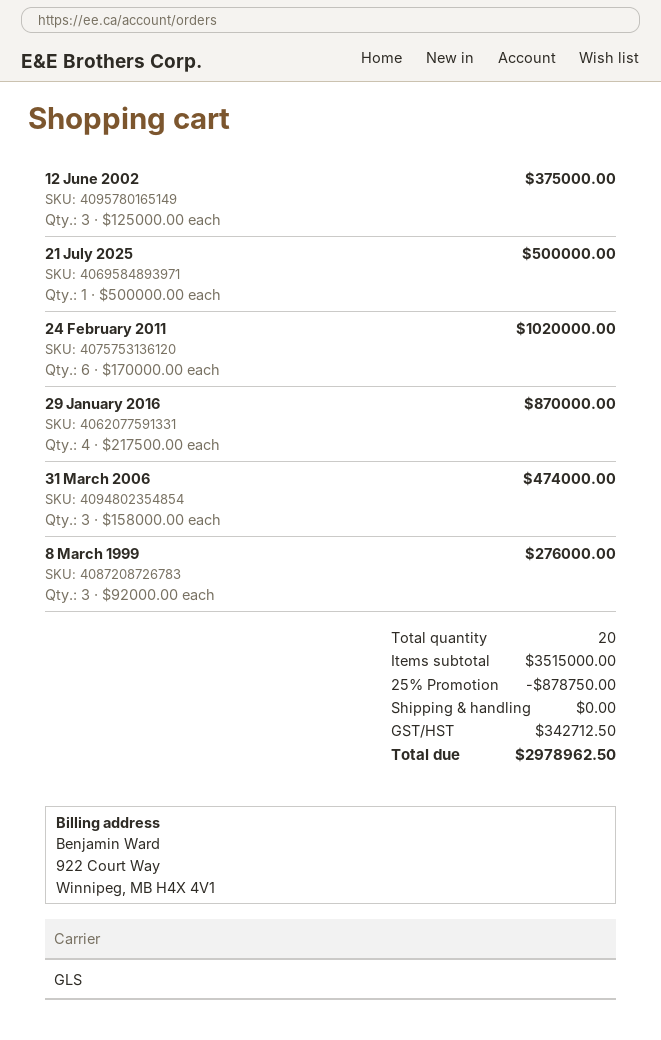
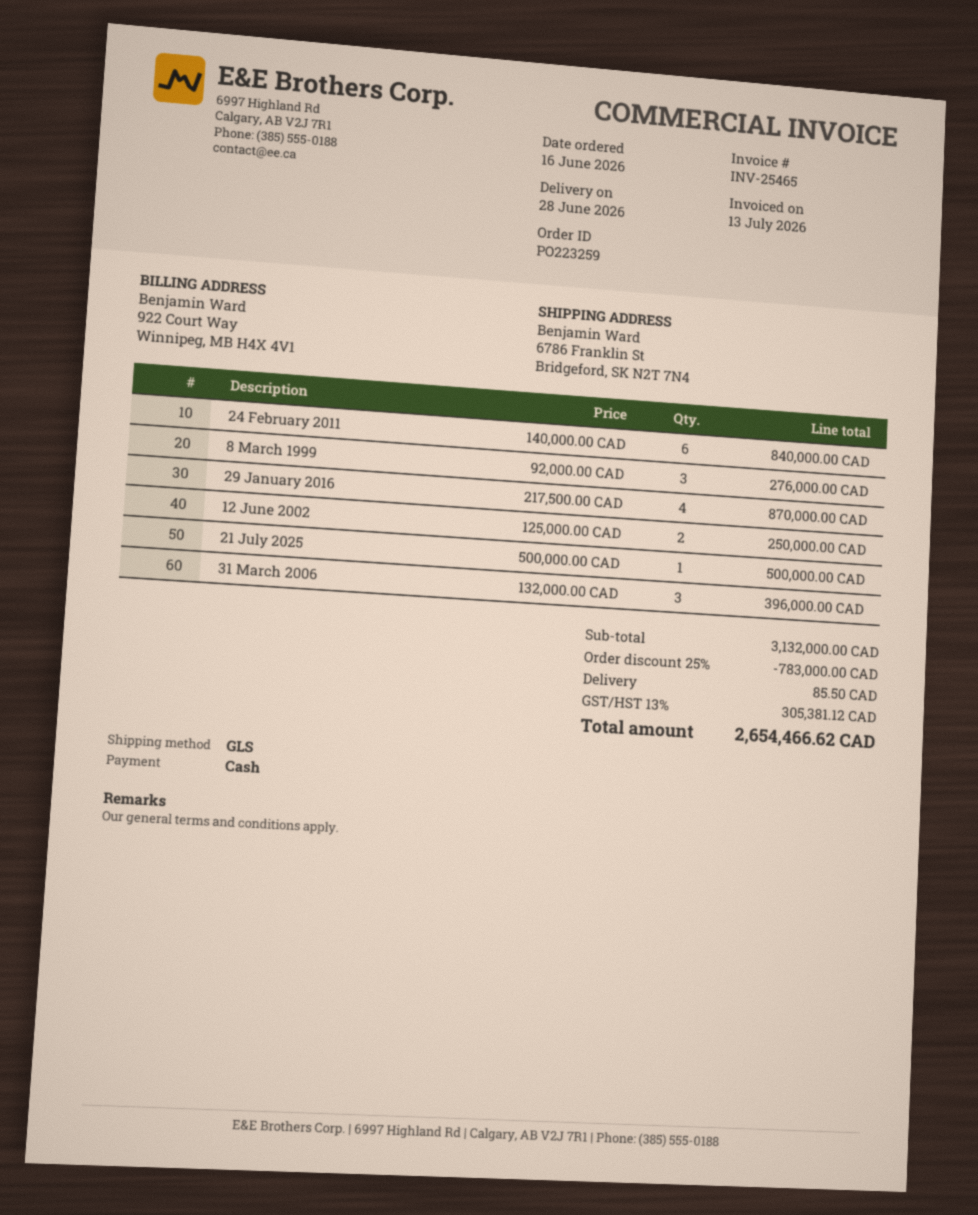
12 June 2002: 3 x 125000.00 = 375000.00 -> 2 x 125000.00 = 250000.00
24 February 2011: 6 x 170000.00 = 1020000.00 -> 6 x 140000.00 = 840000.00
31 March 2006: 3 x 158000.00 = 474000.00 -> 3 x 132000.00 = 396000.00
subtotal: 3515000.00 -> 3132000.00
discount: 25% = 878750.00 -> 25% = 783000.00
shipping: 0.00 -> 85.50
tax: 342712.50 -> 305381.12
total: 2978962.50 -> 2654466.62

